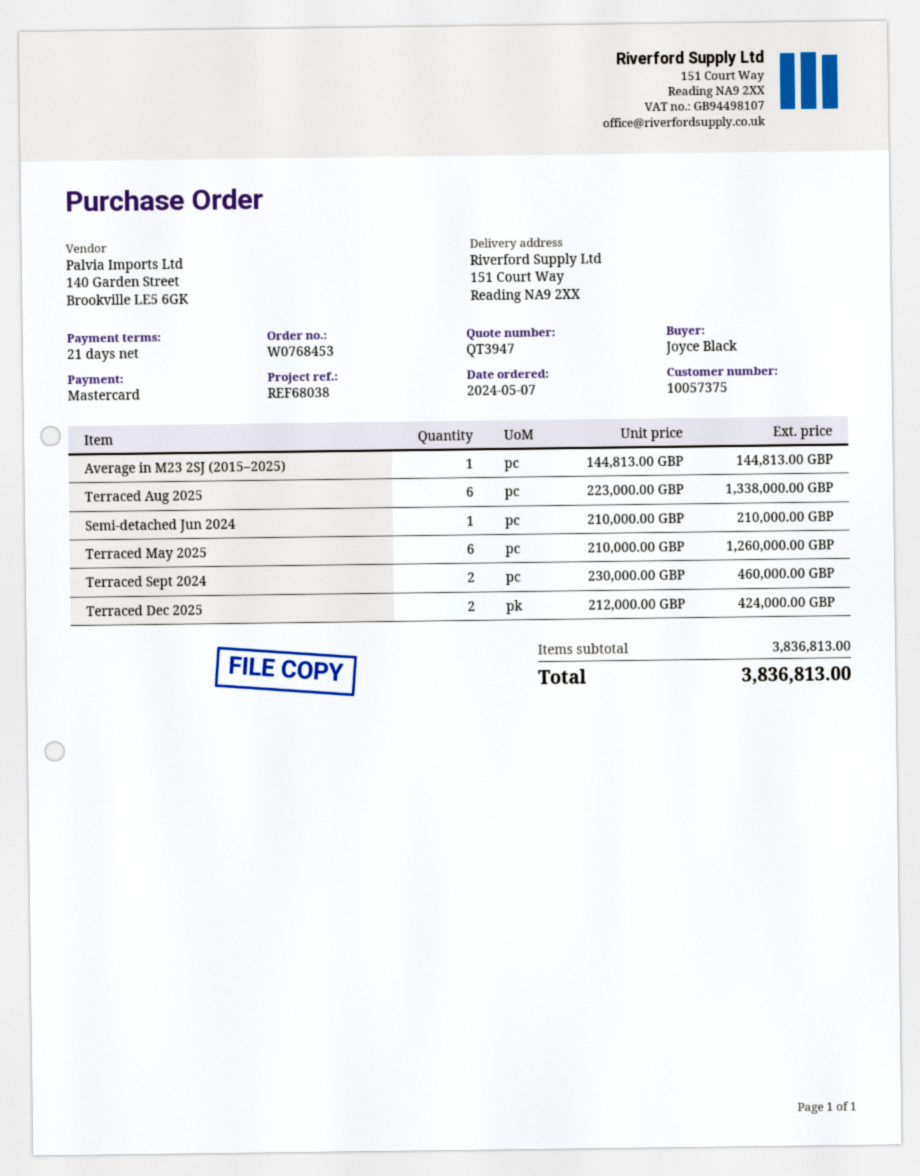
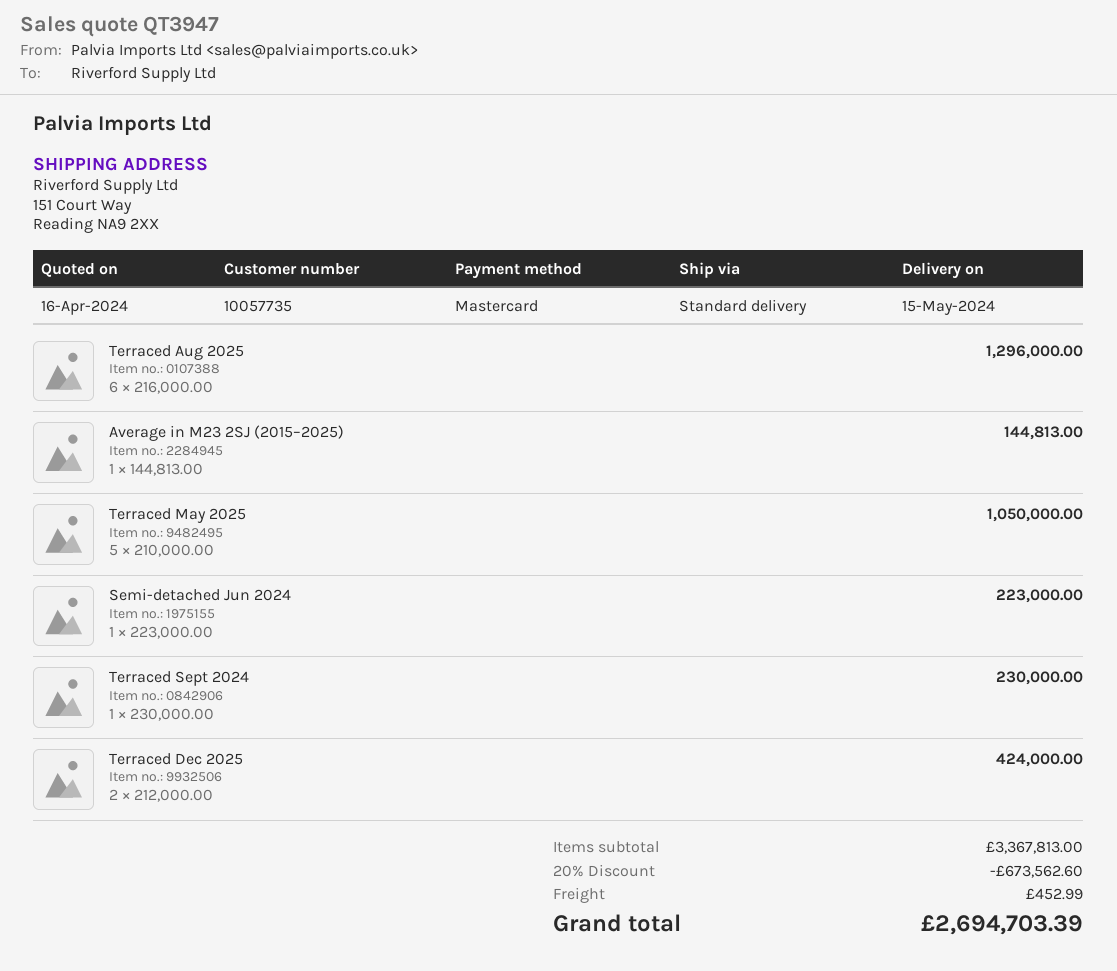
customer number: 10057375 -> 10057735
Terraced Aug 2025: 6 x 223000.00 = 1338000.00 -> 6 x 216000.00 = 1296000.00
Semi-detached Jun 2024: 1 x 210000.00 = 210000.00 -> 1 x 223000.00 = 223000.00
Terraced May 2025: 6 x 210000.00 = 1260000.00 -> 5 x 210000.00 = 1050000.00
Terraced Sept 2024: 2 x 230000.00 = 460000.00 -> 1 x 230000.00 = 230000.00
subtotal: 3836813.00 -> 3367813.00
discount: none -> 20% = 673562.60
shipping: none -> 452.99
total: 3836813.00 -> 2694703.39

